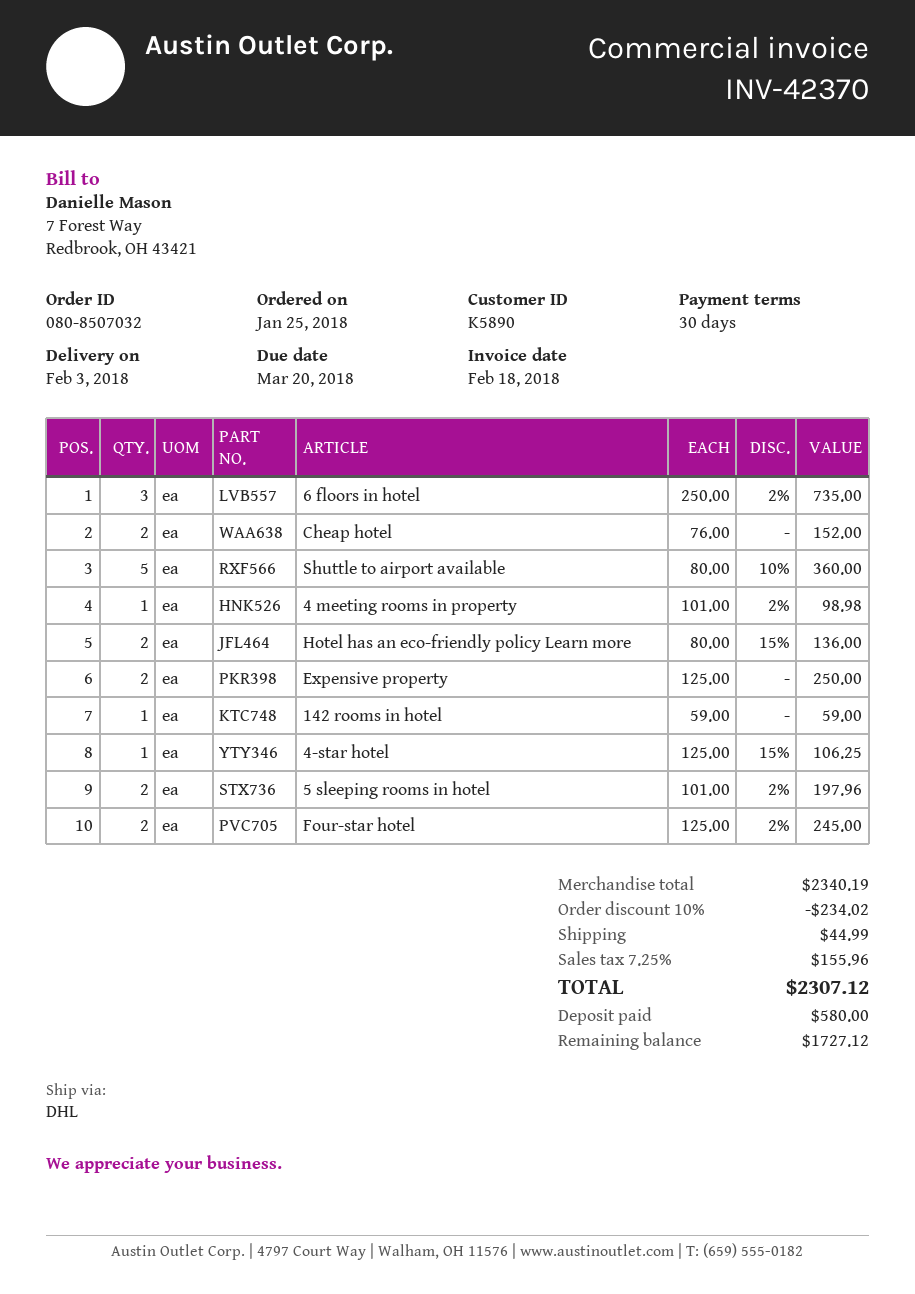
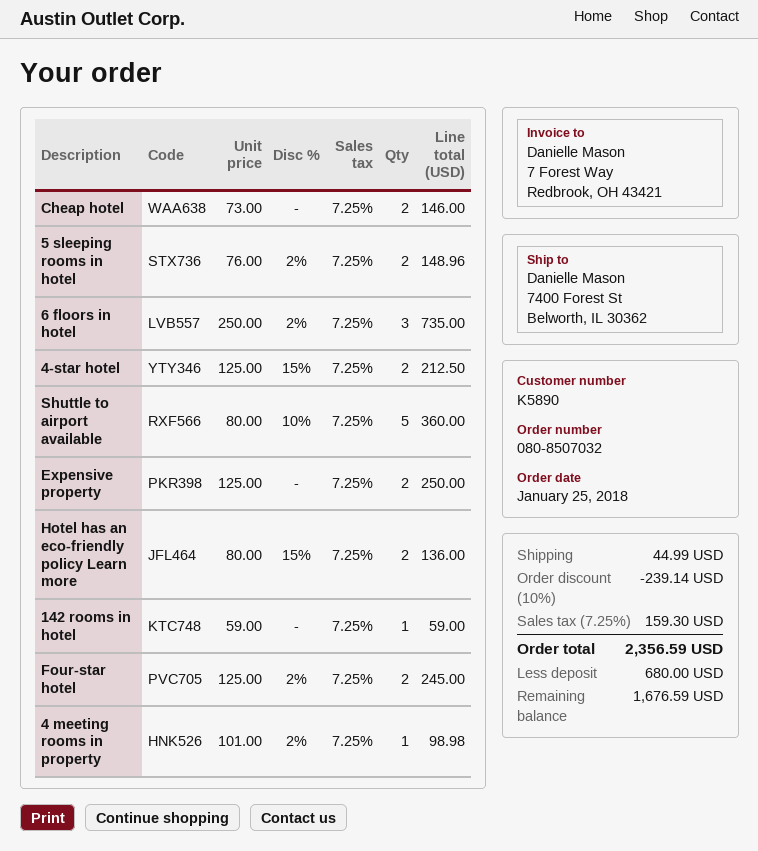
Cheap hotel: 2 x 76.00 = 152.00 -> 2 x 73.00 = 146.00
4-star hotel: 1 x 125.00 - 15% = 106.25 -> 2 x 125.00 - 15% = 212.50
5 sleeping rooms in hotel: 2 x 101.00 - 2% = 197.96 -> 2 x 76.00 - 2% = 148.96
discount: 10% = 234.02 -> 10% = 239.14
tax: 7.25% = 155.96 -> 7.25% = 159.30
total: 2307.12 -> 2356.59
deposit: 580.00 -> 680.00
balance: 1727.12 -> 1676.59

